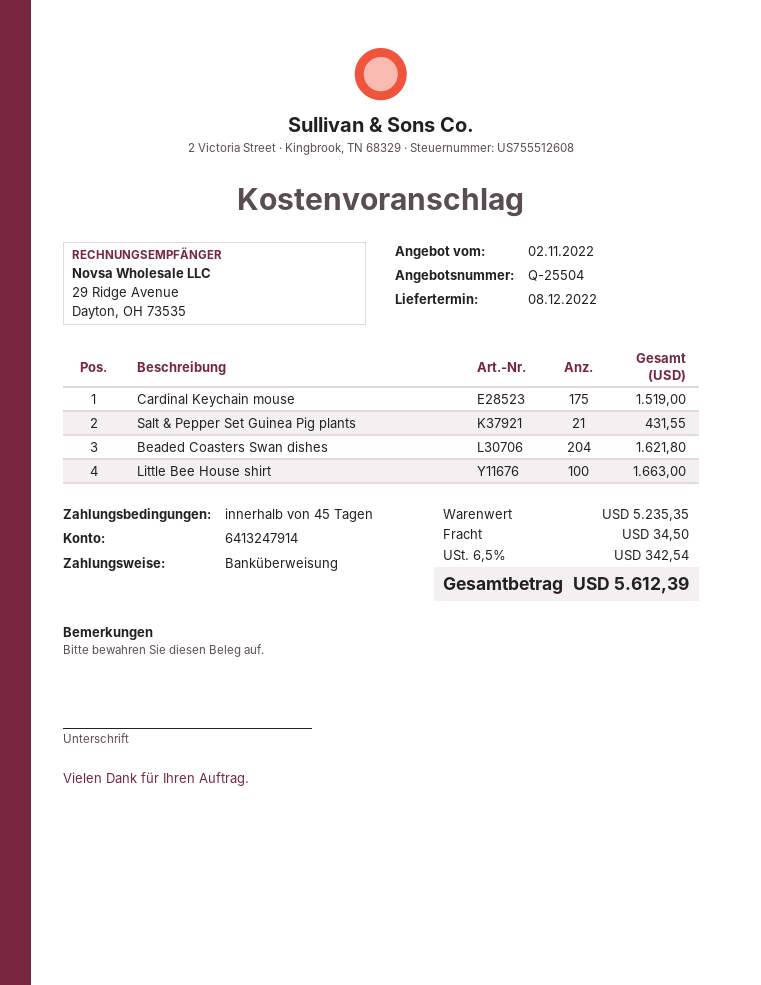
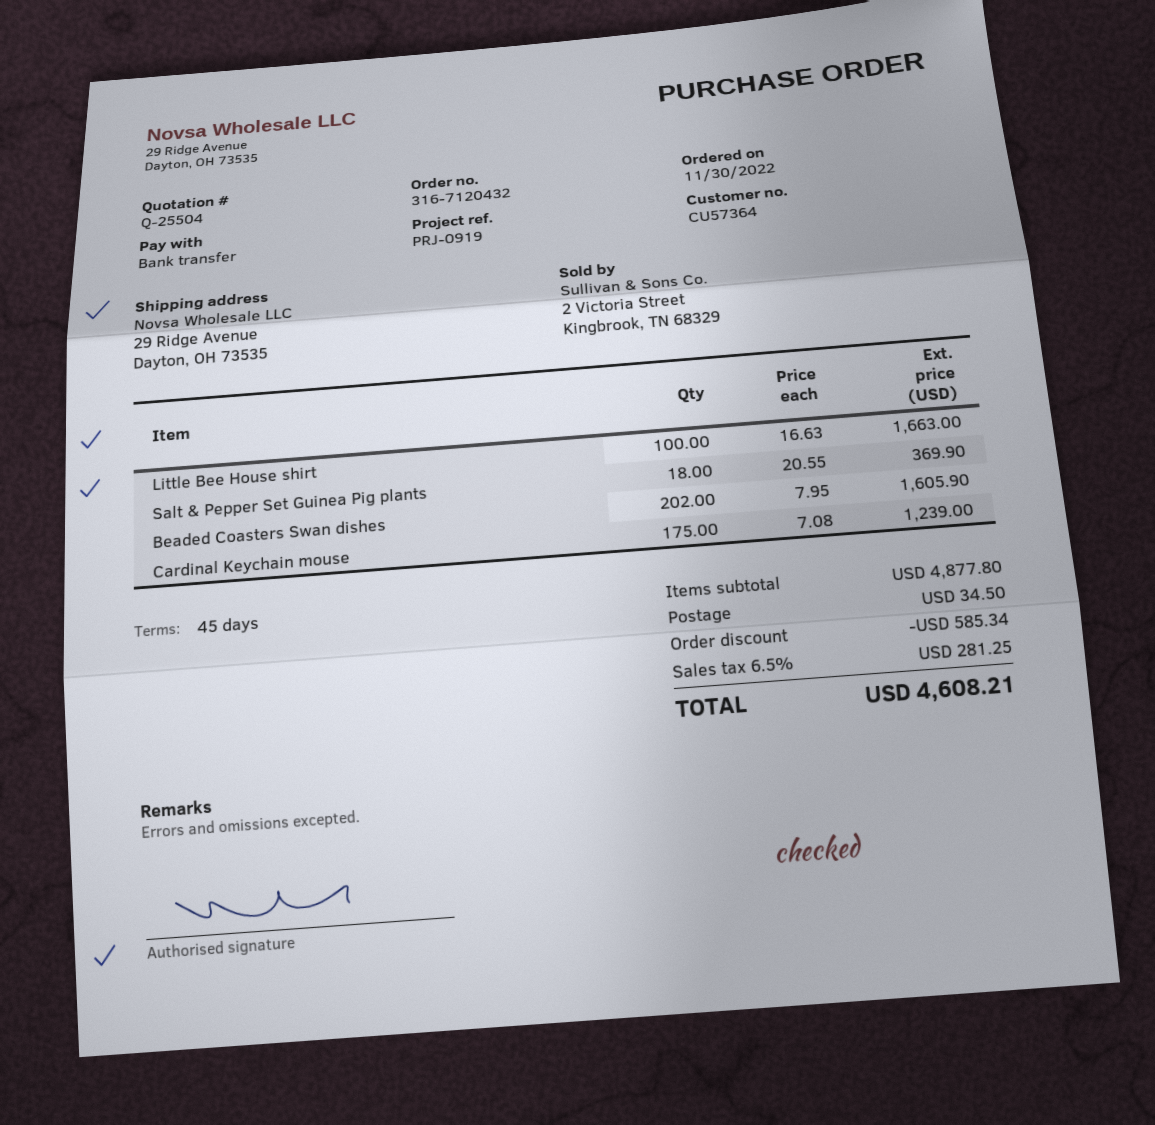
Cardinal Keychain mouse: 175 for 1519.00 -> 175 for 1239.00
Salt & Pepper Set Guinea Pig plants: 21 for 431.55 -> 18 for 369.90
Beaded Coasters Swan dishes: 204 for 1621.80 -> 202 for 1605.90
subtotal: 5235.35 -> 4877.80
discount: none -> 585.34
tax: 6.5% = 342.54 -> 6.5% = 281.25
total: 5612.39 -> 4608.21

